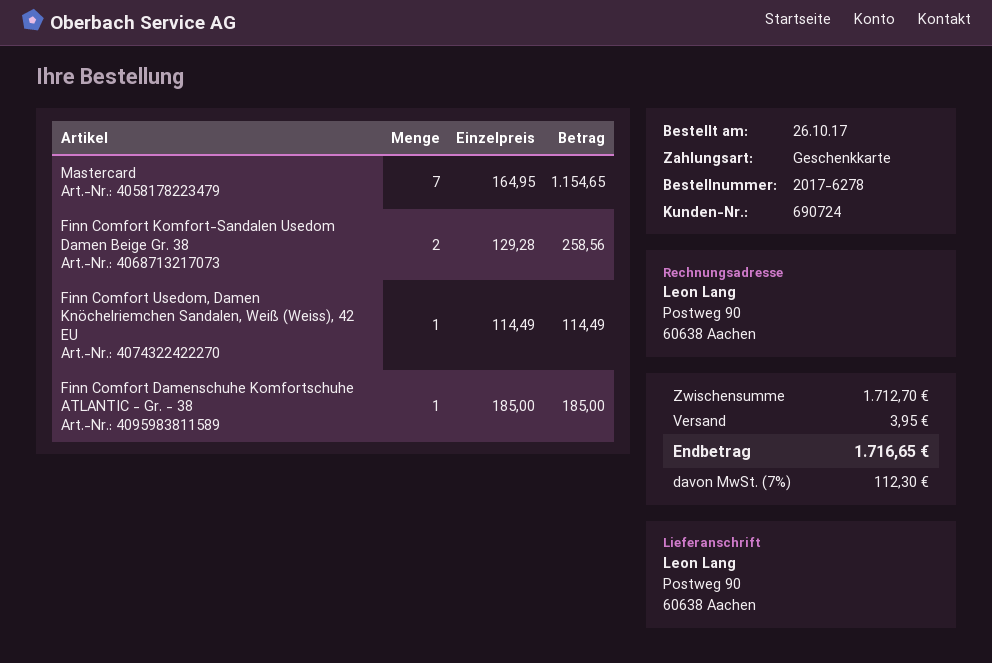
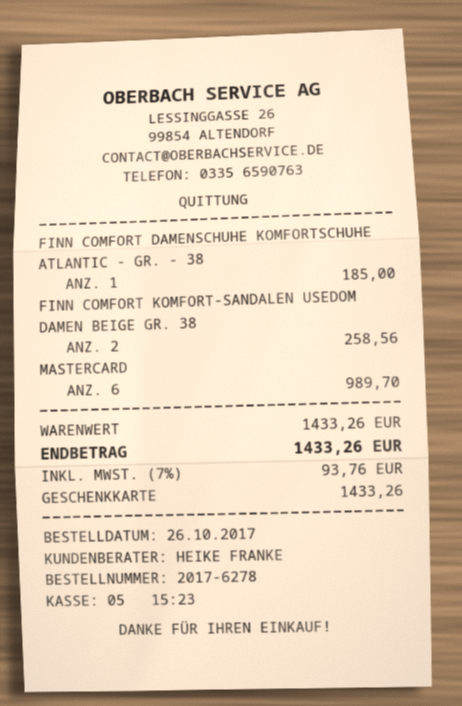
Mastercard: 7 for 1154.65 -> 6 for 989.70
Finn Comfort Usedom, Damen Knöchelriemchen Sandalen, Weiß (Weiss), 42 EU: 1 for 114.49 -> none
subtotal: 1712.70 -> 1433.26
shipping: 3.95 -> none
tax: 7% = 112.30 -> 7% = 93.76
total: 1716.65 -> 1433.26

